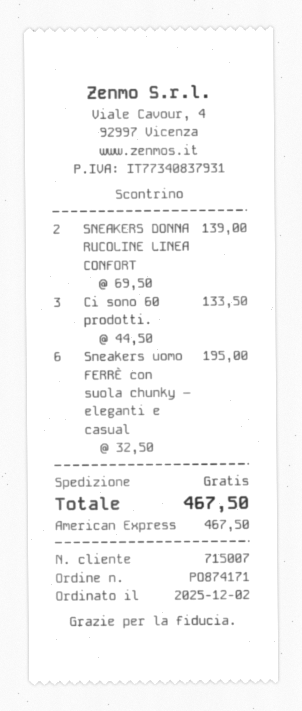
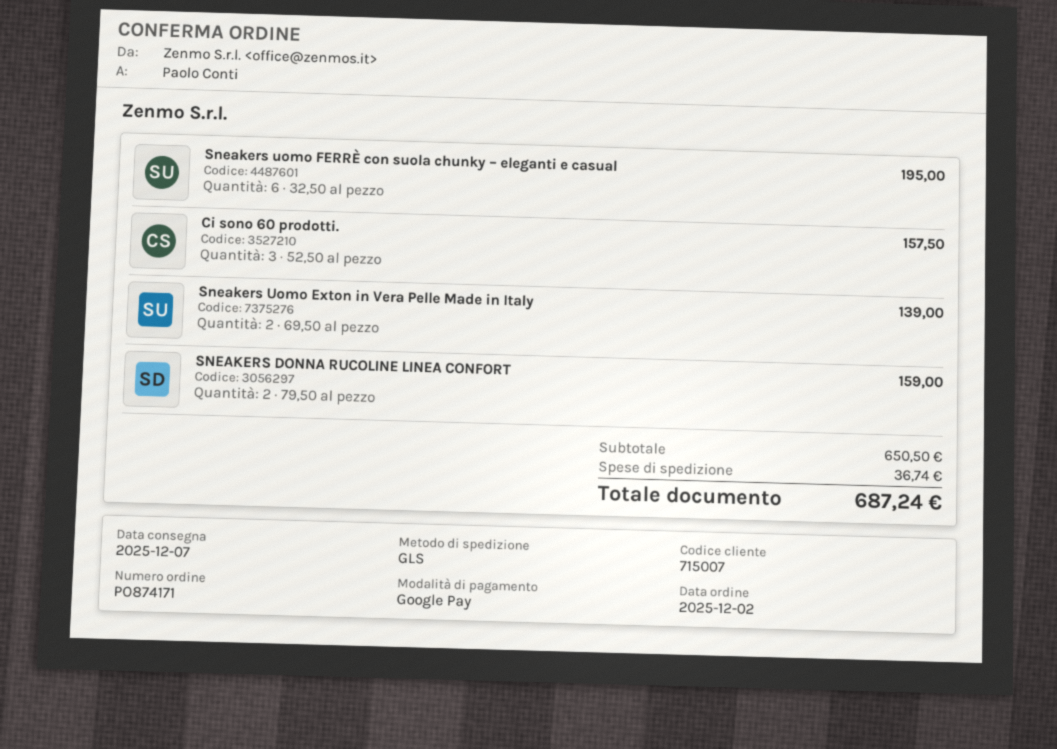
payment method: American Express -> Google Pay
SNEAKERS DONNA RUCOLINE LINEA CONFORT: 2 x 69.50 = 139.00 -> 2 x 79.50 = 159.00
Ci sono 60 prodotti.: 3 x 44.50 = 133.50 -> 3 x 52.50 = 157.50
Sneakers Uomo Exton in Vera Pelle Made in Italy: none -> 2 x 69.50 = 139.00
shipping: 0.00 -> 36.74
total: 467.50 -> 687.24

